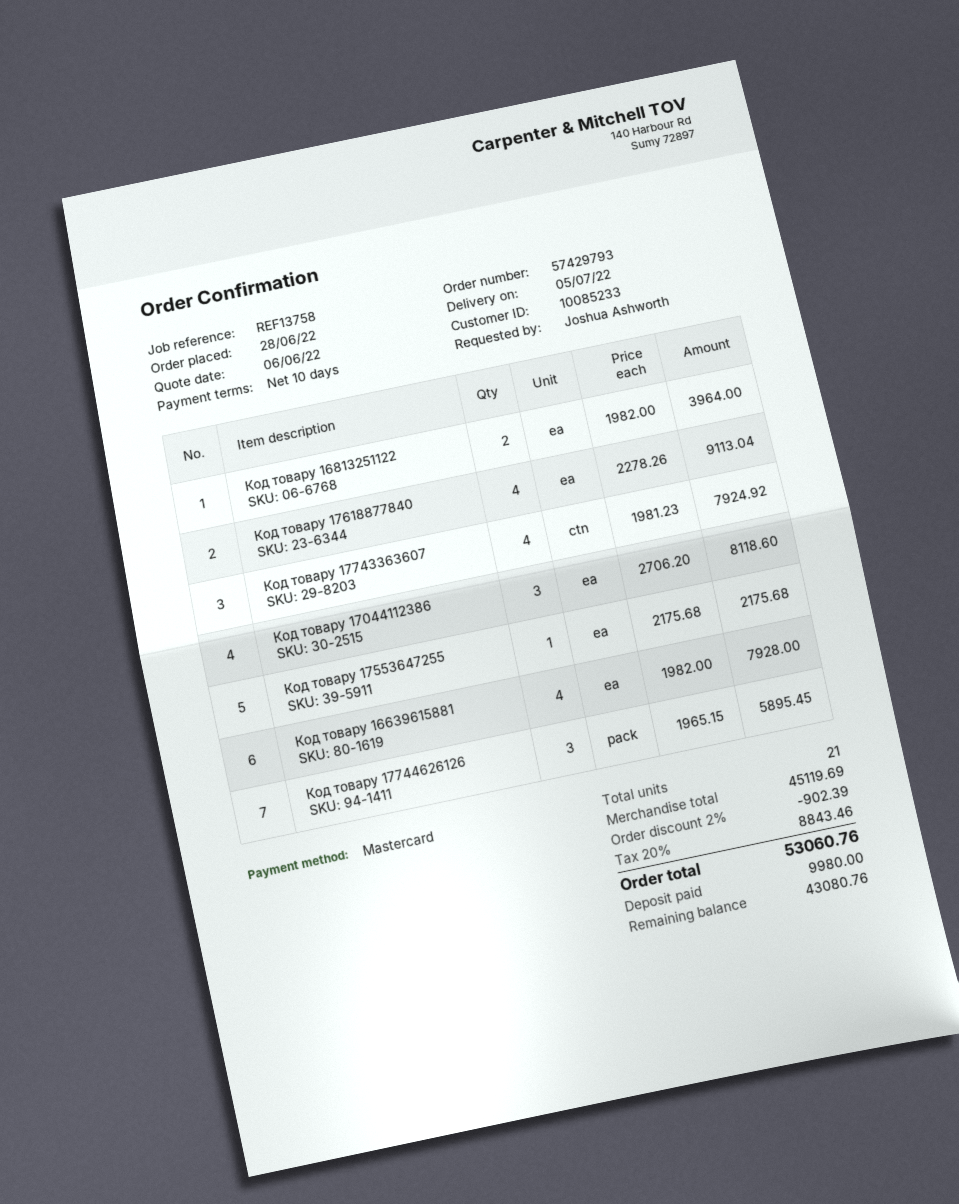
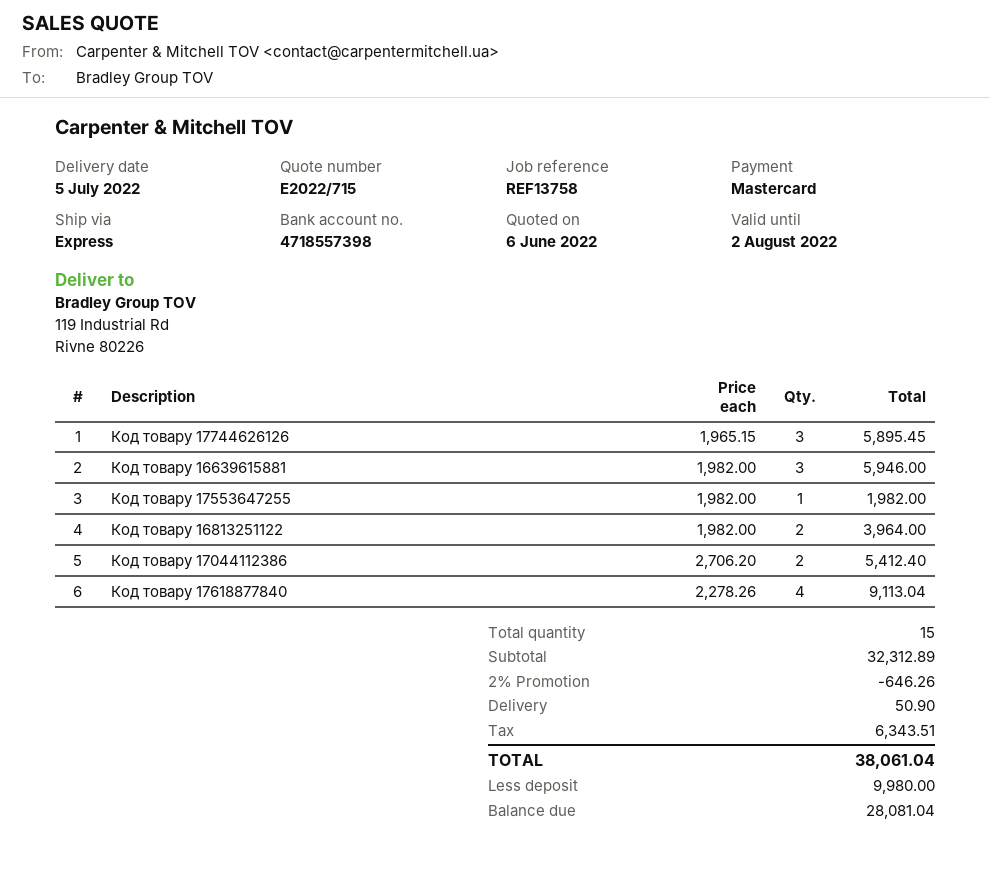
Код товару 17743363607: 4 x 1981.23 = 7924.92 -> none
Код товару 17044112386: 3 x 2706.20 = 8118.60 -> 2 x 2706.20 = 5412.40
Код товару 17553647255: 1 x 2175.68 = 2175.68 -> 1 x 1982.00 = 1982.00
Код товару 16639615881: 4 x 1982.00 = 7928.00 -> 3 x 1982.00 = 5946.00
total quantity: 21 -> 15
subtotal: 45119.69 -> 32312.89
discount: 2% = 902.39 -> 2% = 646.26
shipping: none -> 50.90
tax: 8843.46 -> 6343.51
total: 53060.76 -> 38061.04
balance: 43080.76 -> 28081.04

